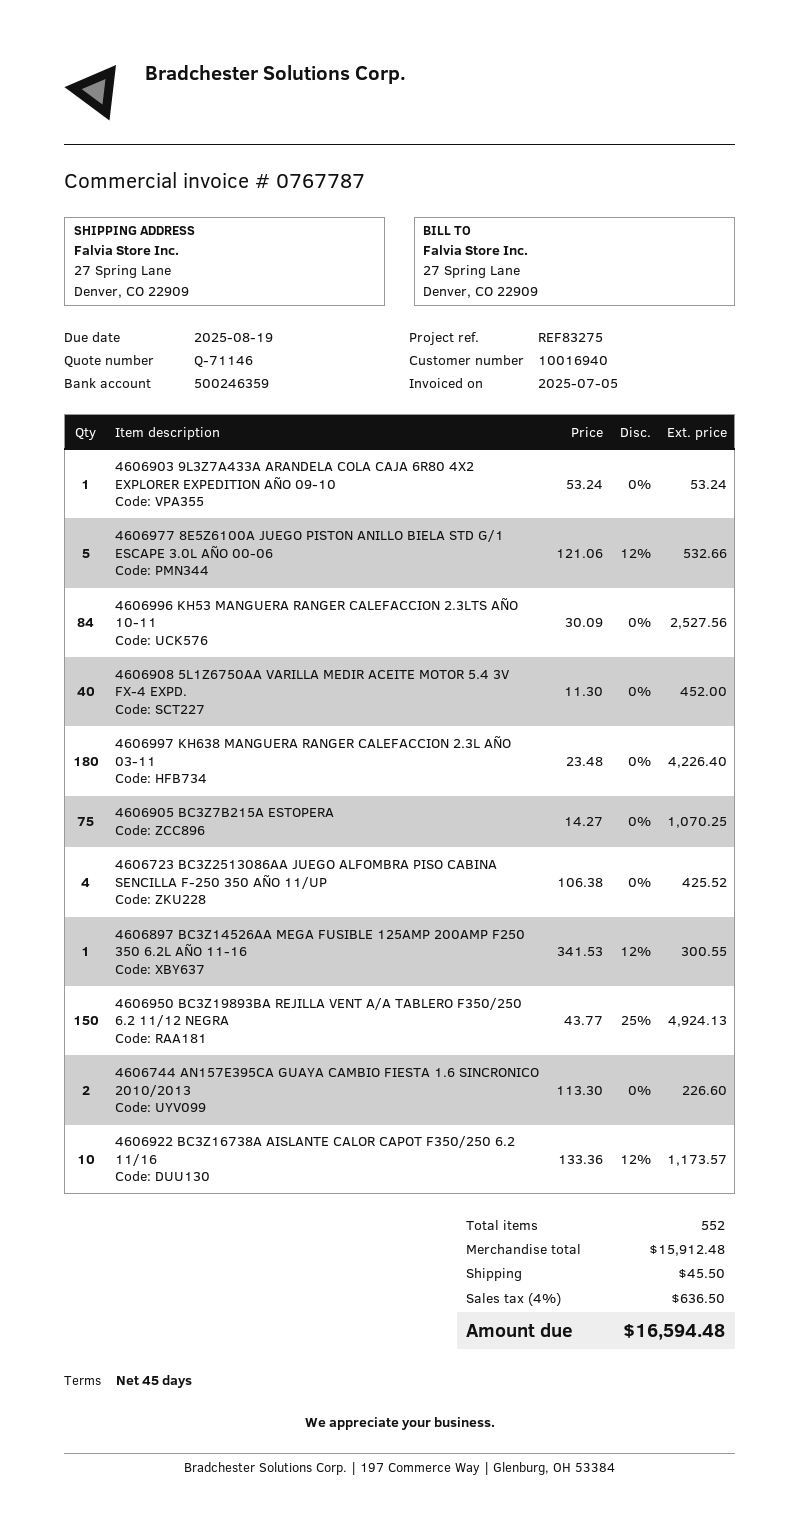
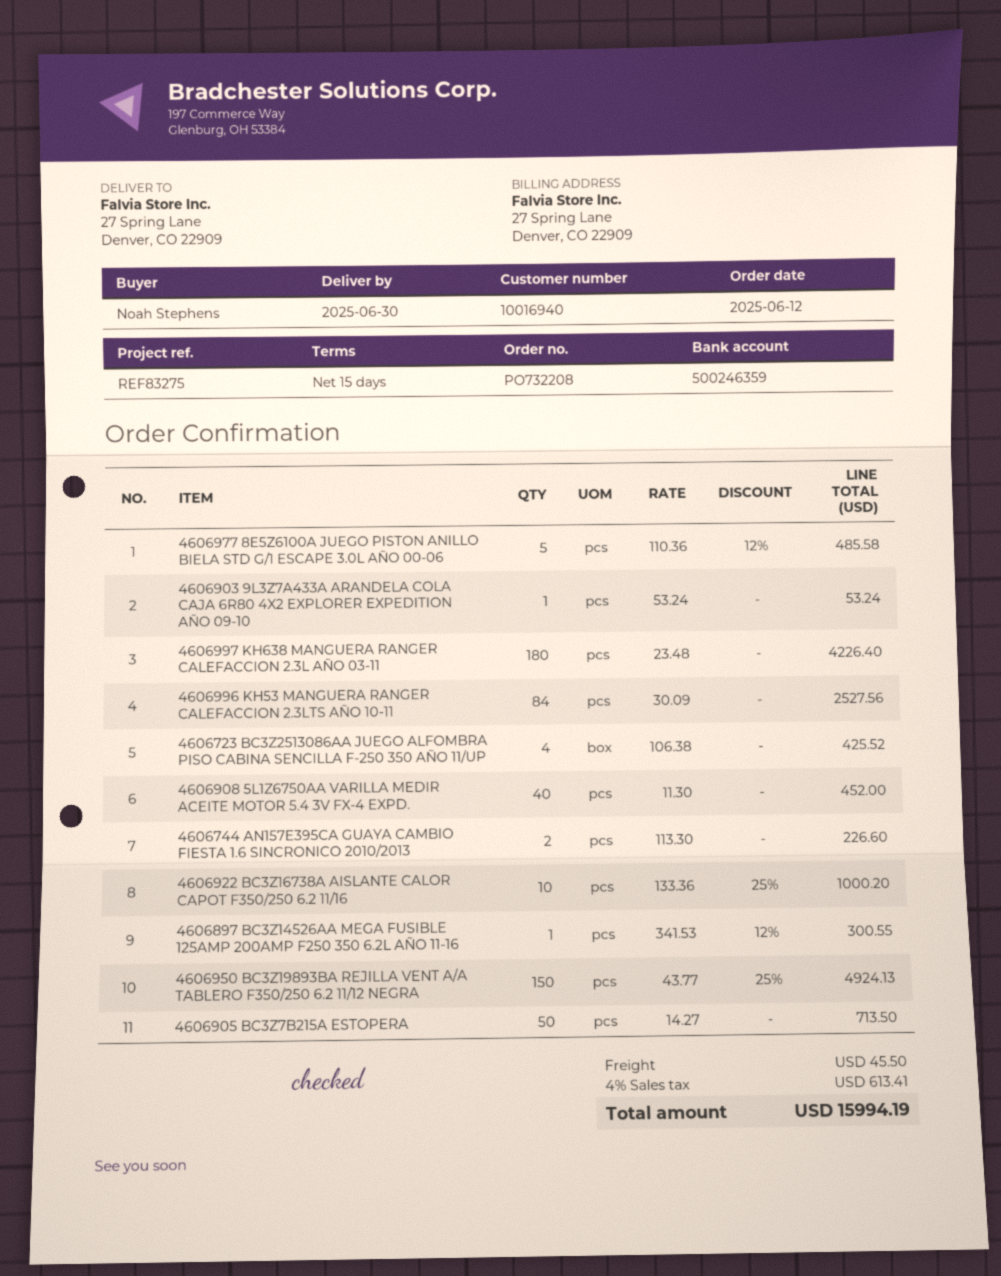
payment terms: 45 days -> 15 days
4606977 8E5Z6100A JUEGO PISTON ANILLO BIELA STD G/1 ESCAPE 3.0L AÑO 00-06: 5 x 121.06 - 12% = 532.66 -> 5 x 110.36 - 12% = 485.58
4606905 BC3Z7B215A ESTOPERA: 75 x 14.27 = 1070.25 -> 50 x 14.27 = 713.50
4606922 BC3Z16738A AISLANTE CALOR CAPOT F350/250 6.2 11/16: 10 x 133.36 - 12% = 1173.57 -> 10 x 133.36 - 25% = 1000.20
tax: 4% = 636.50 -> 4% = 613.41
total: 16594.48 -> 15994.19

